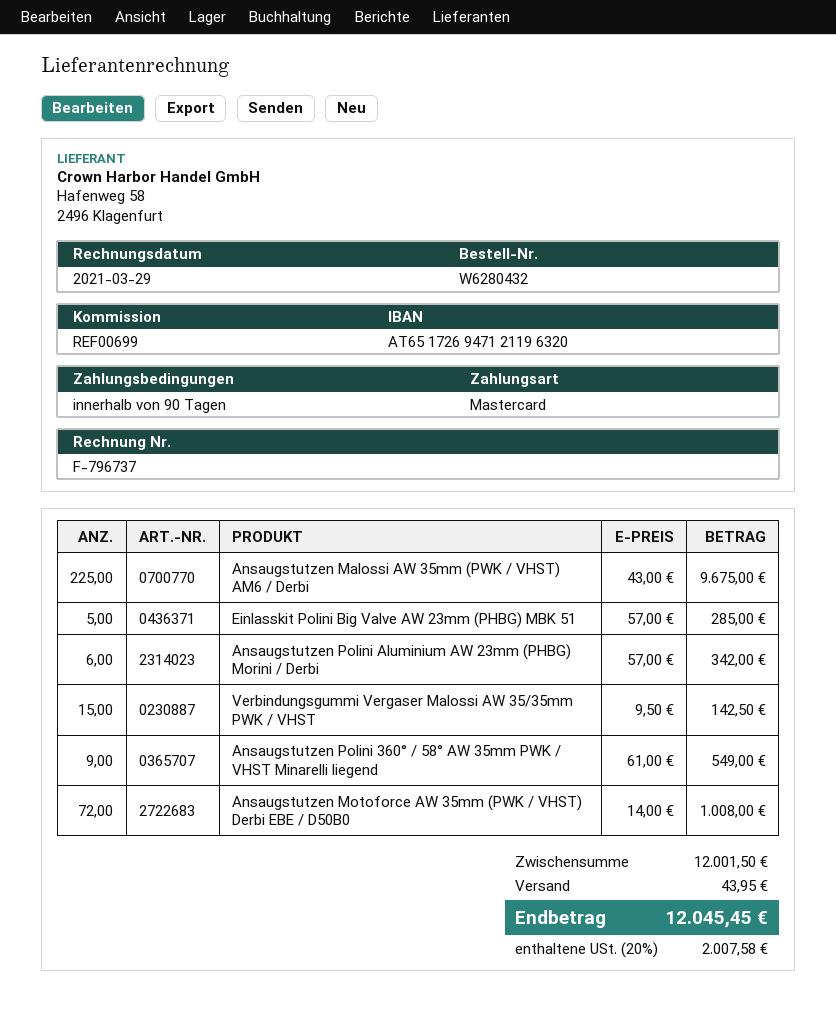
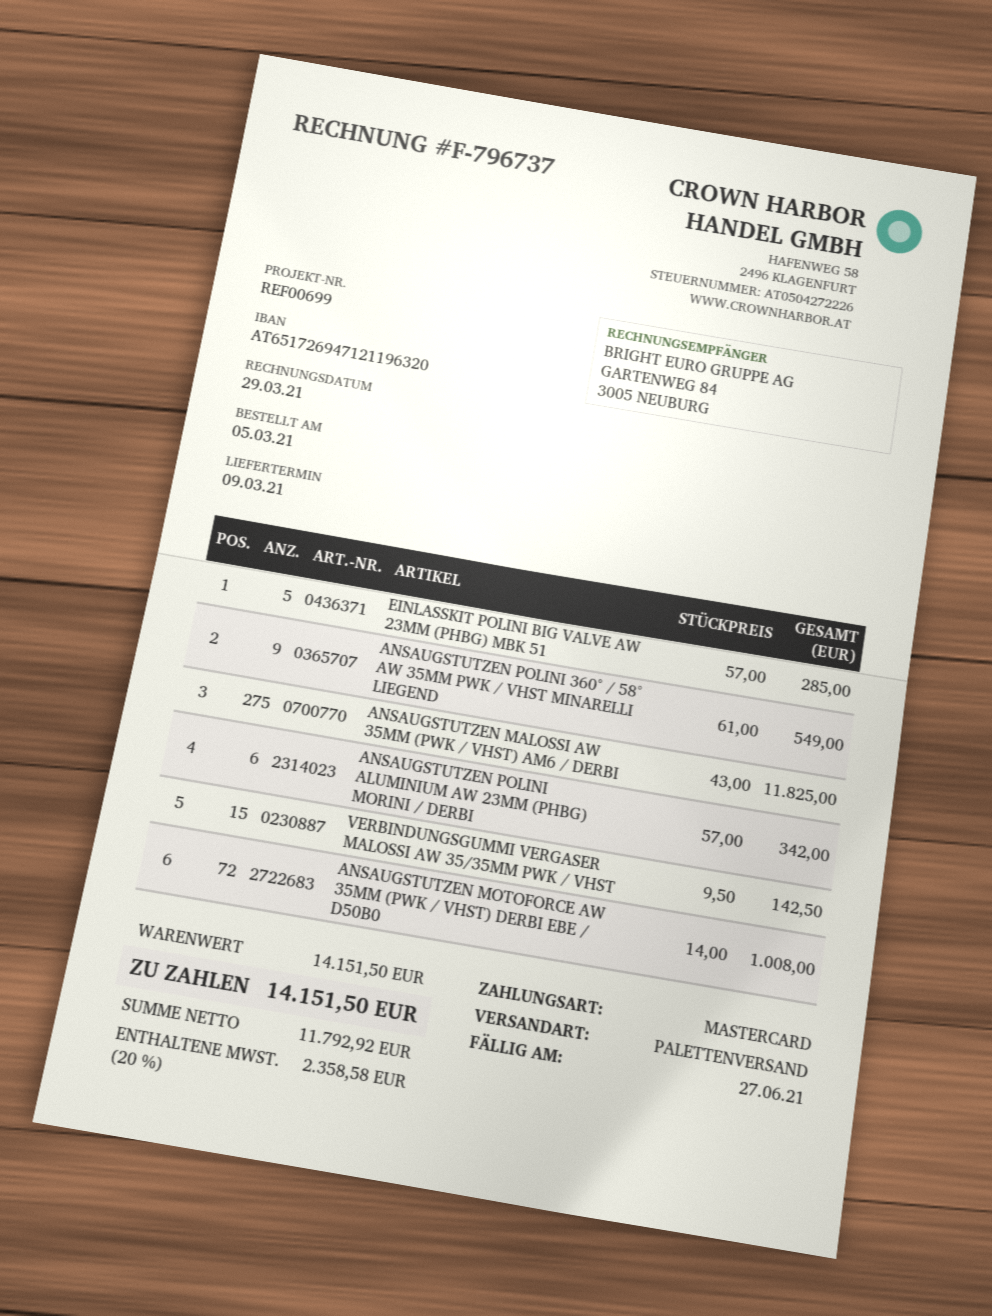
Ansaugstutzen Malossi AW 35mm (PWK / VHST) AM6 / Derbi: 225 x 43.00 = 9675.00 -> 275 x 43.00 = 11825.00
subtotal: 12001.50 -> 14151.50
shipping: 43.95 -> none
tax: 20% = 2007.58 -> 20% = 2358.58
total: 12045.45 -> 14151.50

